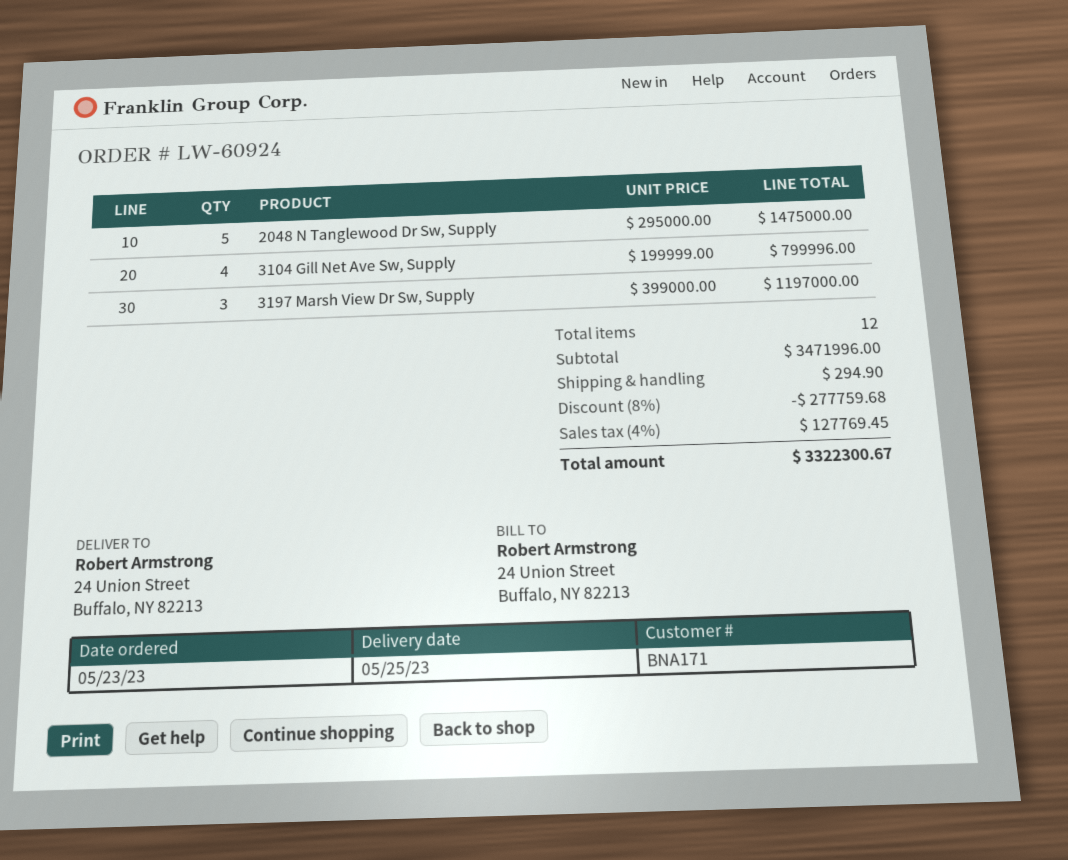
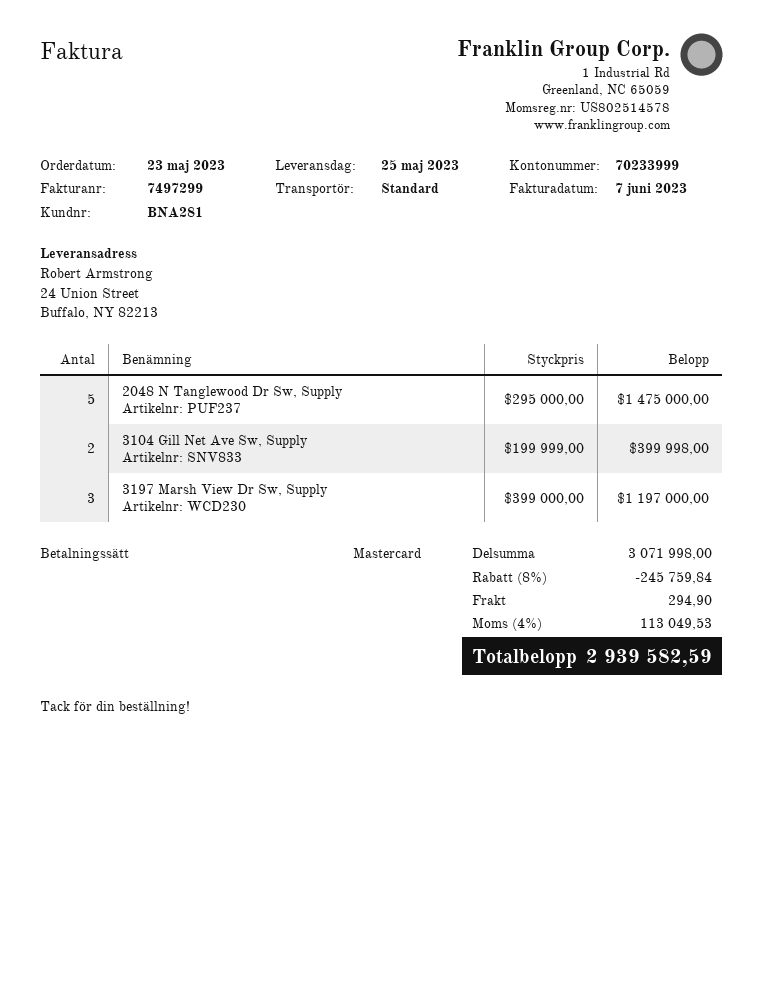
customer number: BNA171 -> BNA281
3104 Gill Net Ave Sw, Supply: 4 x 199999.00 = 799996.00 -> 2 x 199999.00 = 399998.00
subtotal: 3471996.00 -> 3071998.00
discount: 8% = 277759.68 -> 8% = 245759.84
tax: 4% = 127769.45 -> 4% = 113049.53
total: 3322300.67 -> 2939582.59

